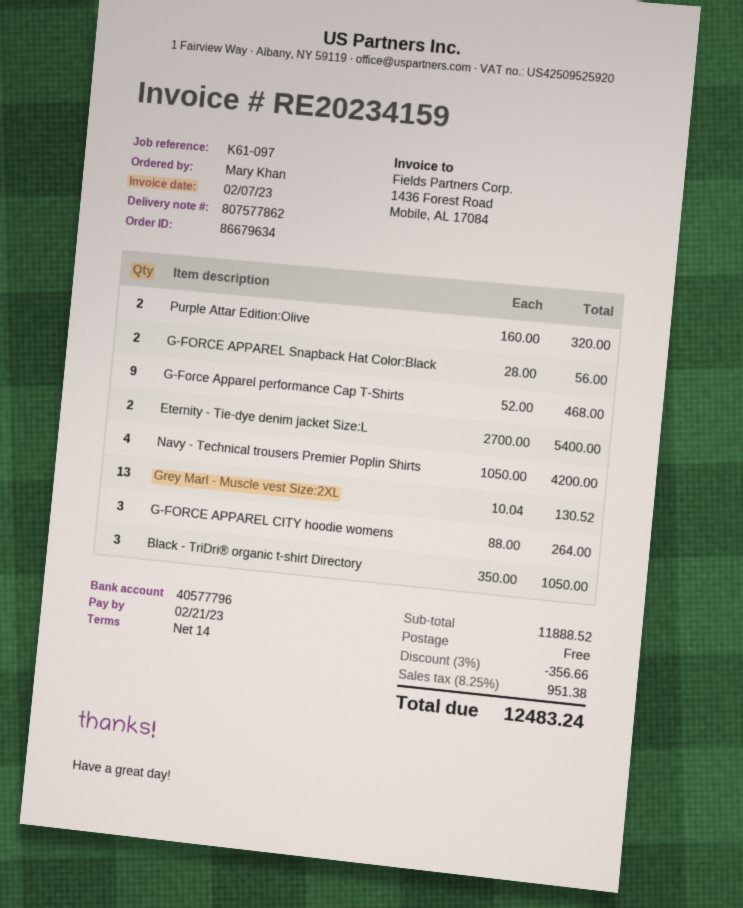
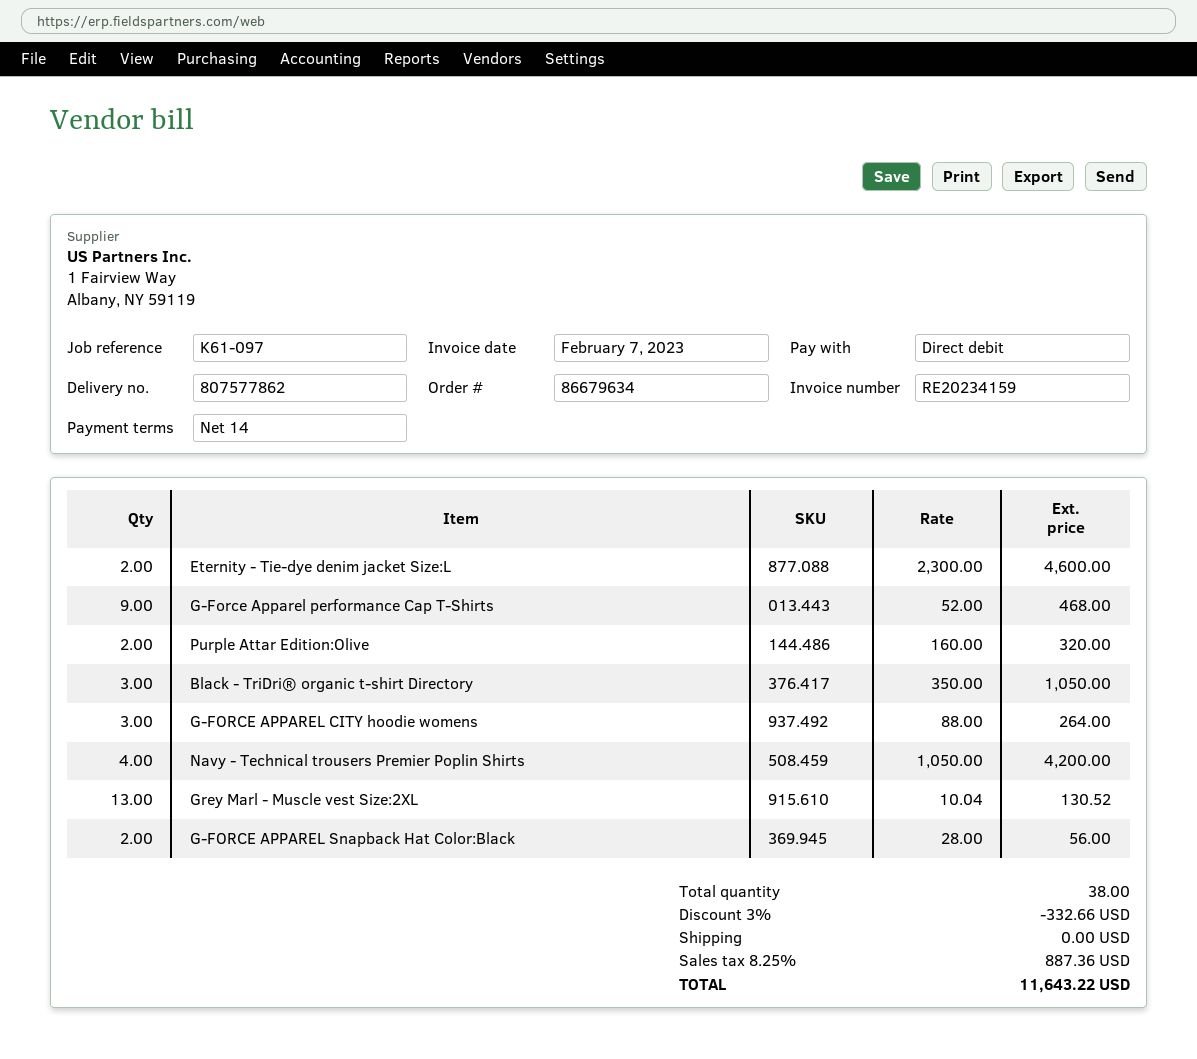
Eternity - Tie-dye denim jacket Size:L: 2 x 2700.00 = 5400.00 -> 2 x 2300.00 = 4600.00
discount: 3% = 356.66 -> 3% = 332.66
tax: 8.25% = 951.38 -> 8.25% = 887.36
total: 12483.24 -> 11643.22

